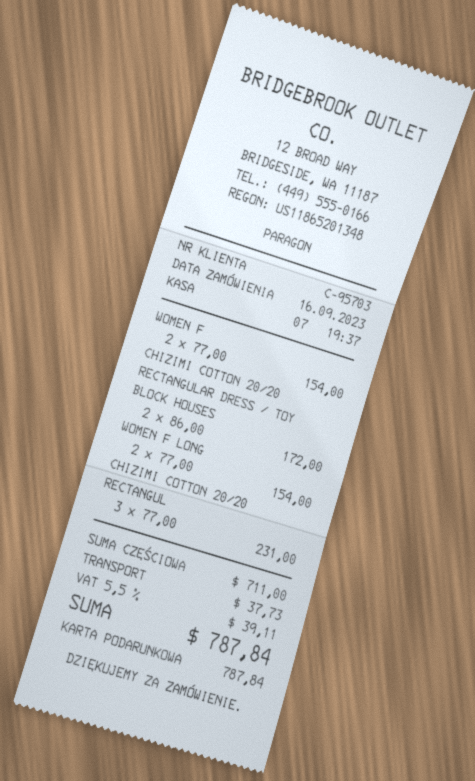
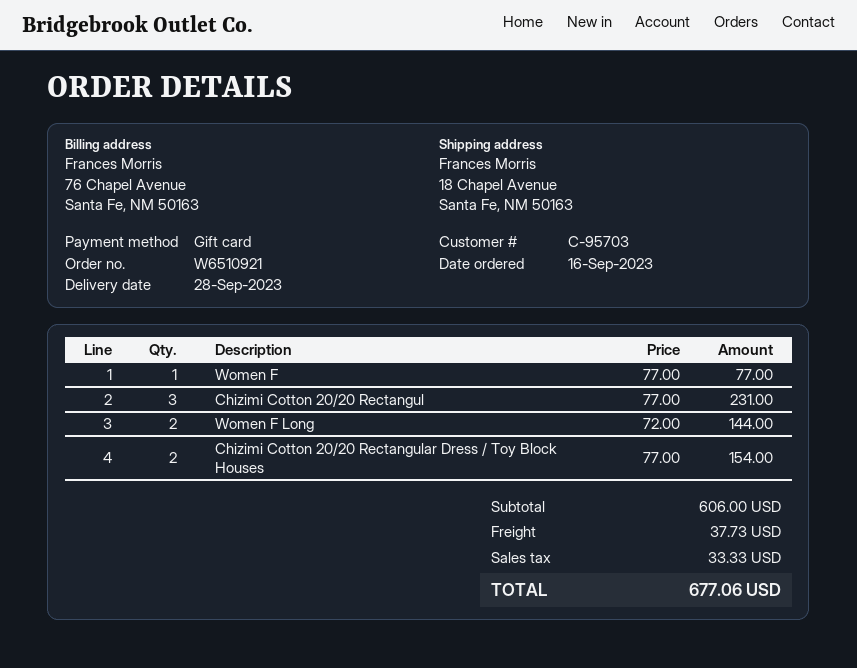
WOMEN F: 2 x 77.00 = 154.00 -> 1 x 77.00 = 77.00
CHIZIMI COTTON 20/20 RECTANGULAR DRESS / TOY BLOCK HOUSES: 2 x 86.00 = 172.00 -> 2 x 77.00 = 154.00
WOMEN F LONG: 2 x 77.00 = 154.00 -> 2 x 72.00 = 144.00
subtotal: 711.00 -> 606.00
tax: 39.11 -> 33.33
total: 787.84 -> 677.06

